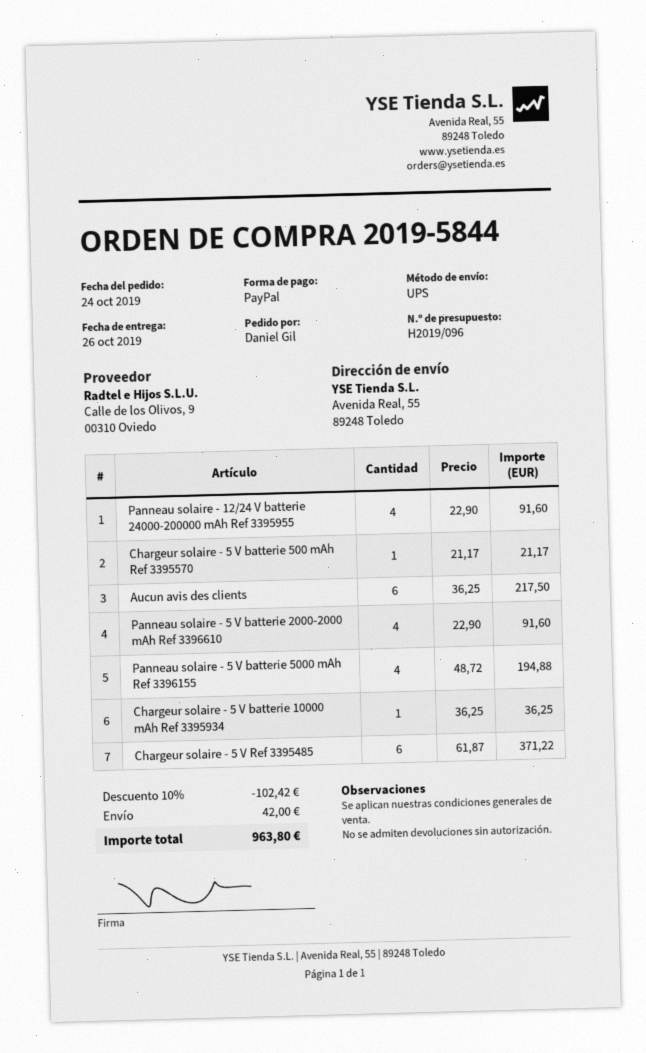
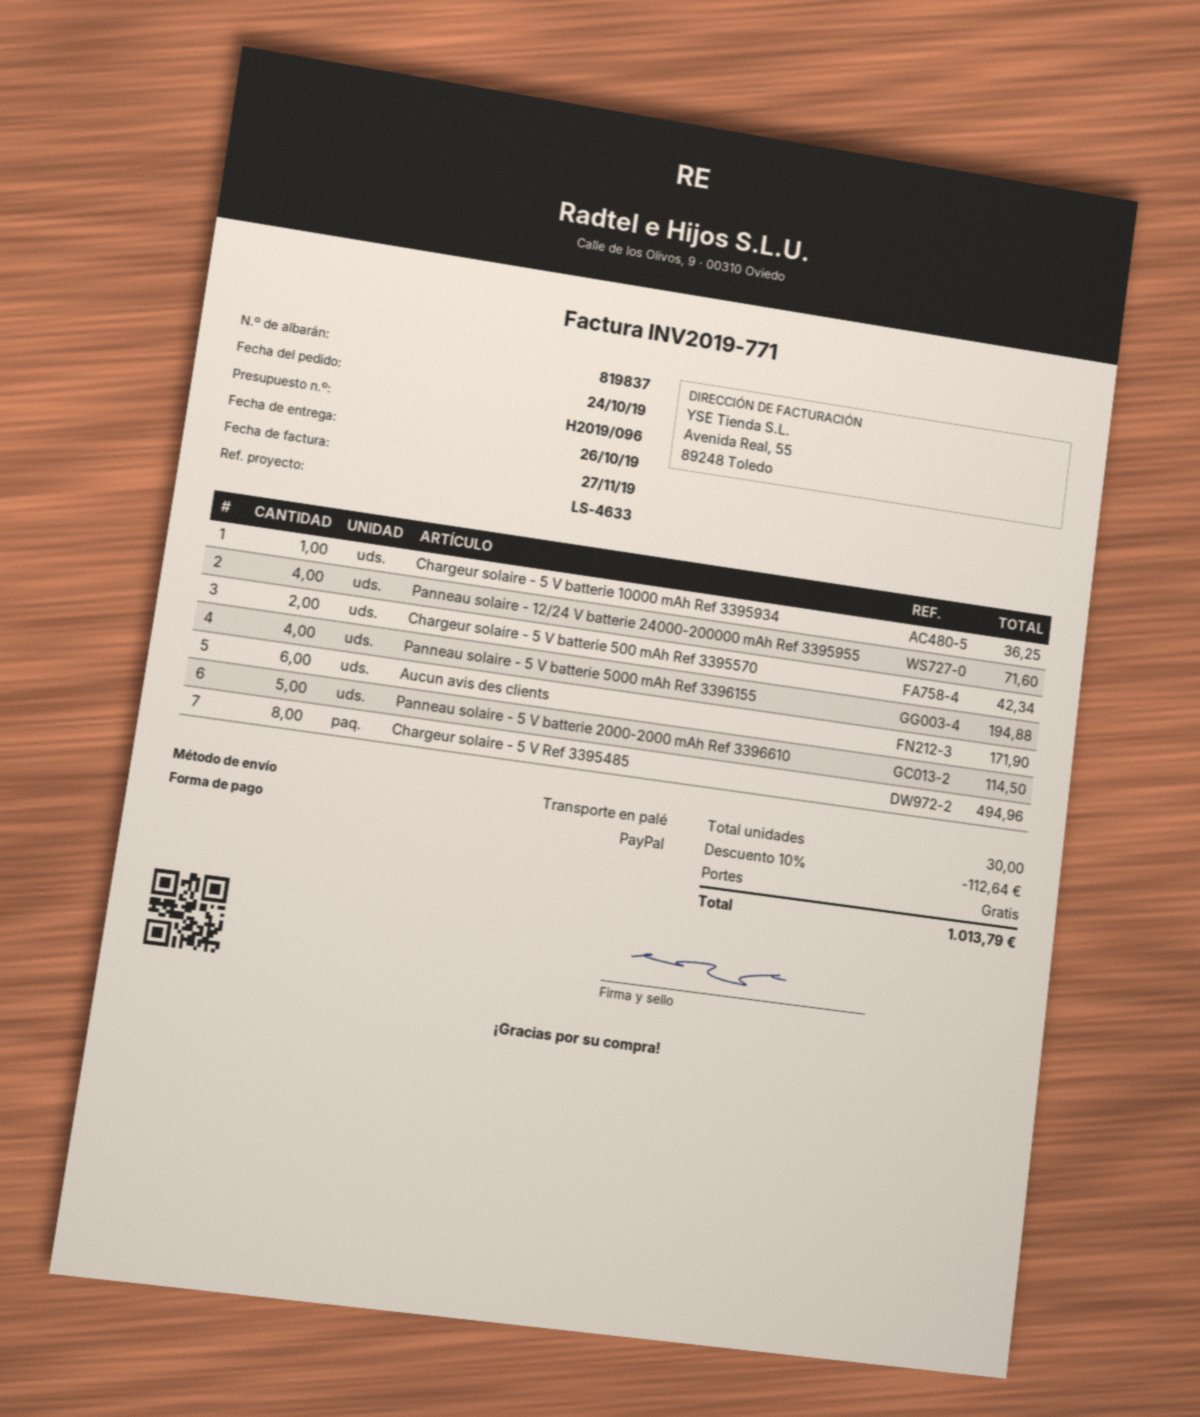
shipping method: UPS -> pallet freight
Panneau solaire - 12/24 V batterie 24000-200000 mAh Ref 3395955: 4 for 91.60 -> 4 for 71.60
Chargeur solaire - 5 V batterie 500 mAh Ref 3395570: 1 for 21.17 -> 2 for 42.34
Aucun avis des clients: 6 for 217.50 -> 6 for 171.90
Panneau solaire - 5 V batterie 2000-2000 mAh Ref 3396610: 4 for 91.60 -> 5 for 114.50
Chargeur solaire - 5 V Ref 3395485: 6 for 371.22 -> 8 for 494.96
discount: 10% = 102.42 -> 10% = 112.64
shipping: 42.00 -> 0.00
total: 963.80 -> 1013.79

